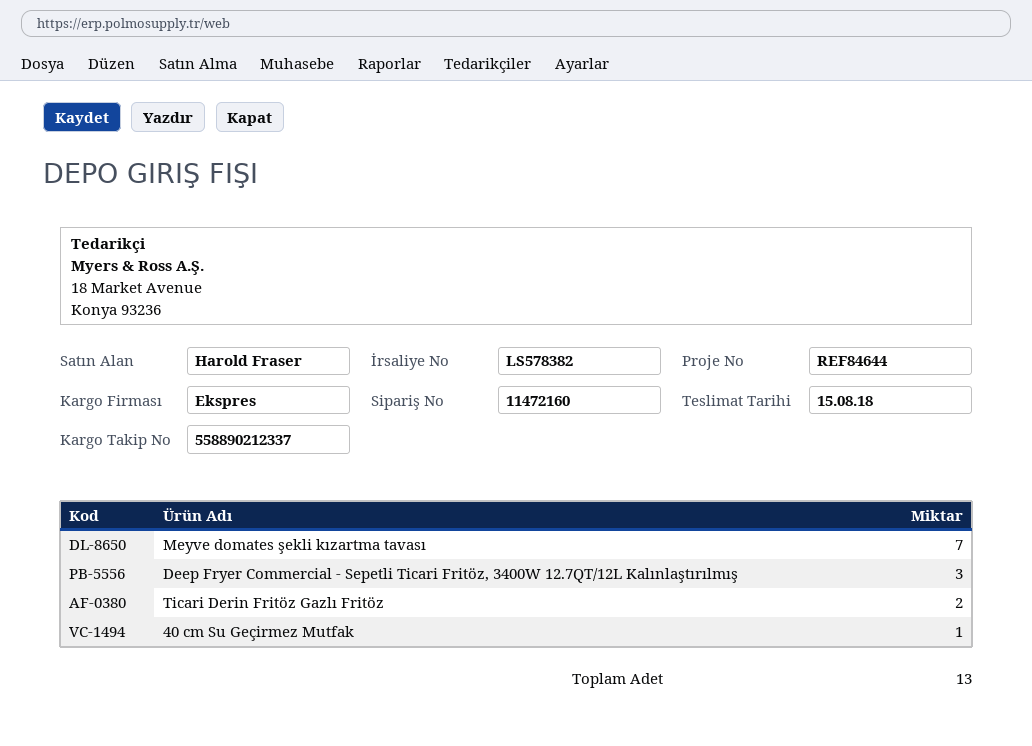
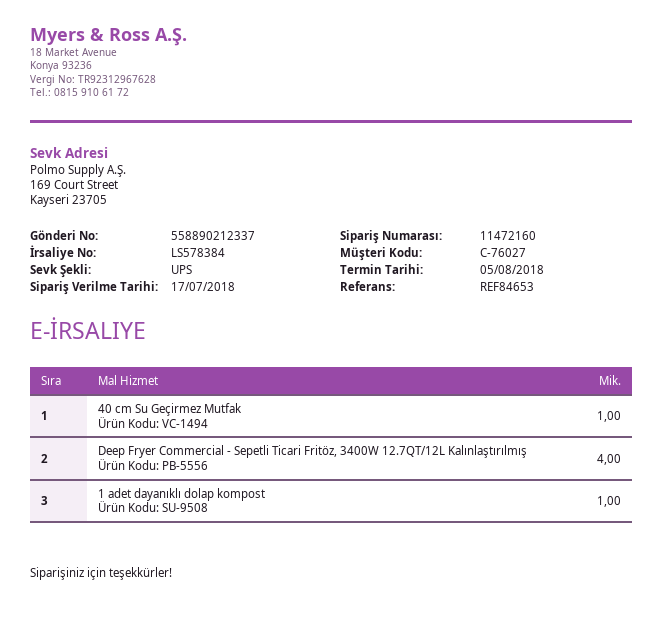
delivery note number: LS578382 -> LS578384
delivery date: 2018-08-15 -> 2018-08-05
reference: REF84644 -> REF84653
shipping method: express -> UPS
Meyve domates şekli kızartma tavası: 7 -> none
Deep Fryer Commercial - Sepetli Ticari Fritöz, 3400W 12.7QT/12L Kalınlaştırılmış: 3 -> 4
Ticari Derin Fritöz Gazlı Fritöz: 2 -> none
1 adet dayanıklı dolap kompost: none -> 1

